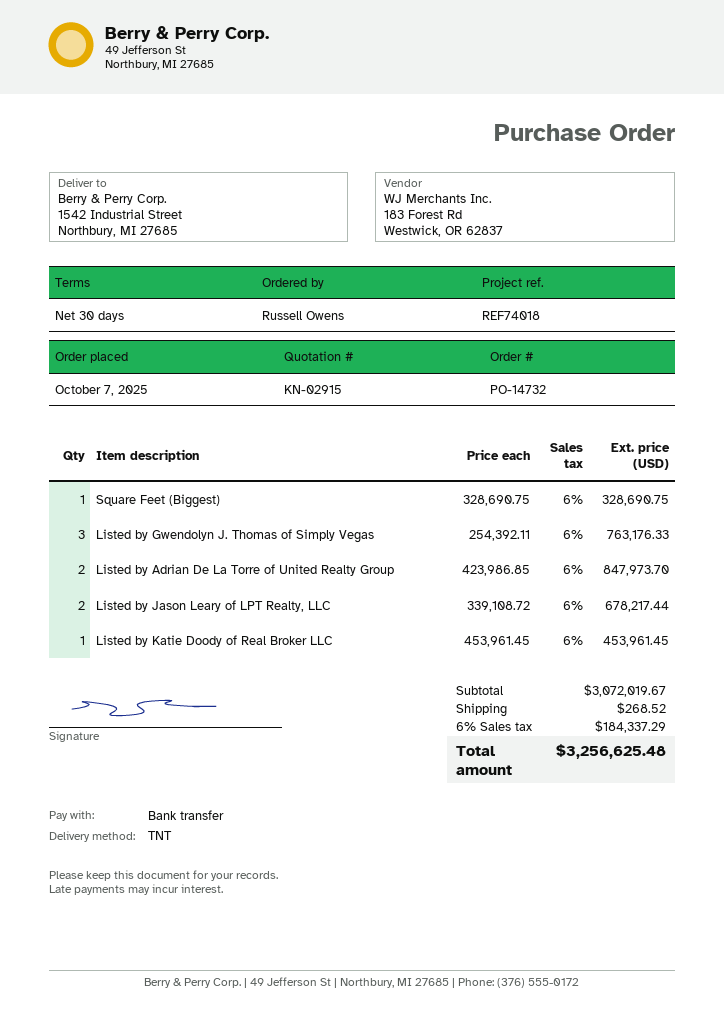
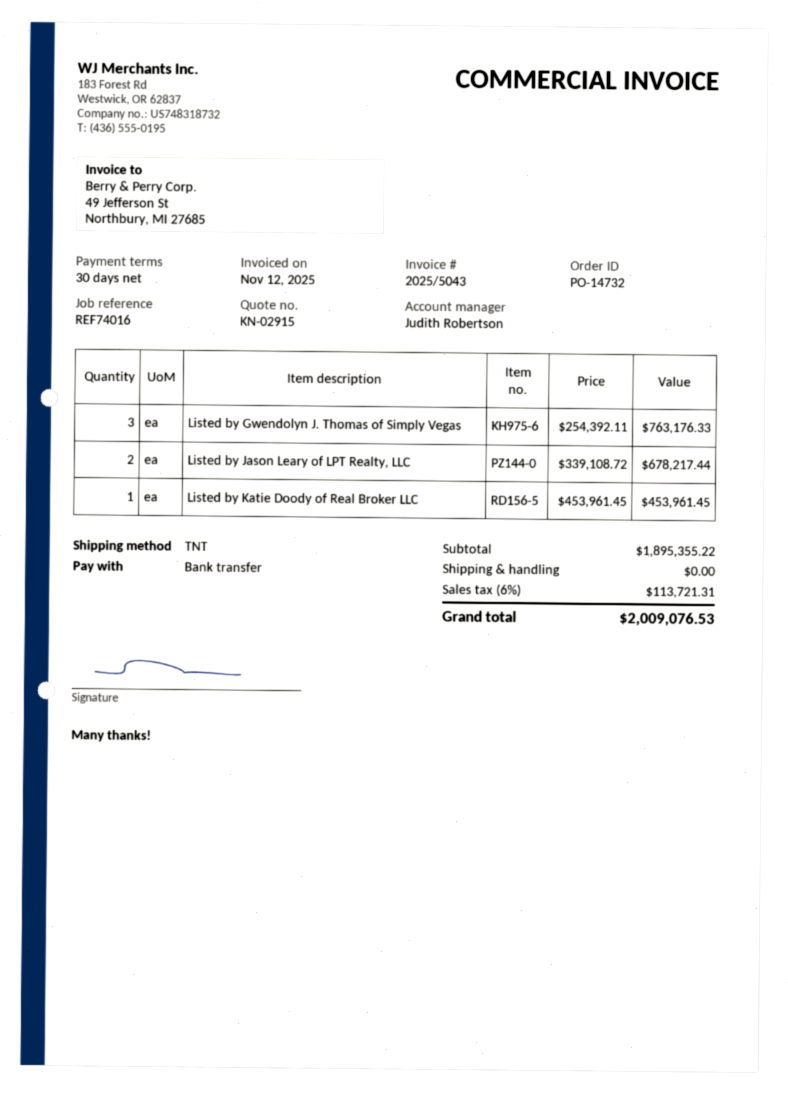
reference: REF74018 -> REF74016
Square Feet (Biggest): 1 x 328690.75 = 328690.75 -> none
Listed by Adrian De La Torre of United Realty Group: 2 x 423986.85 = 847973.70 -> none
subtotal: 3072019.67 -> 1895355.22
shipping: 268.52 -> 0.00
tax: 6% = 184337.29 -> 6% = 113721.31
total: 3256625.48 -> 2009076.53

